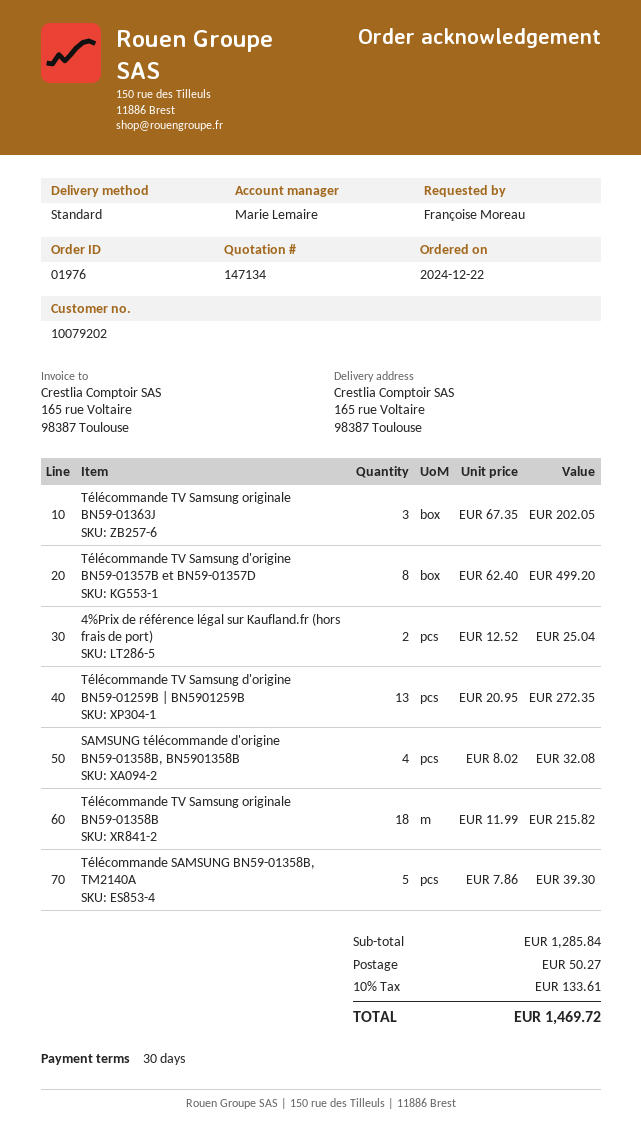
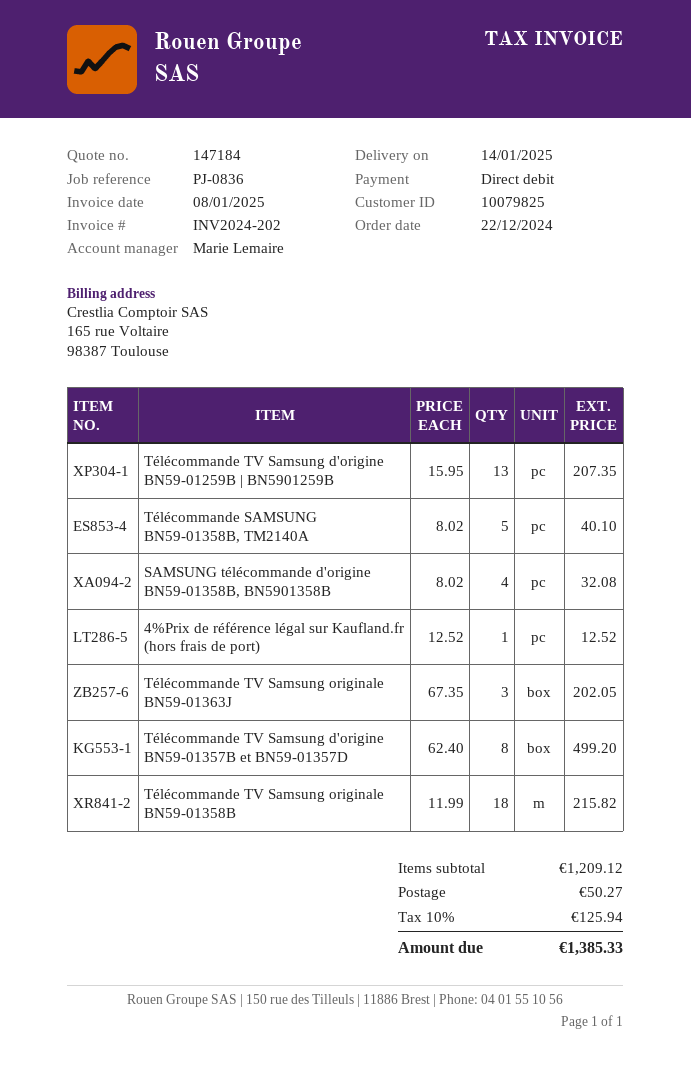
quote number: 147134 -> 147184
customer number: 10079202 -> 10079825
4%Prix de référence légal sur Kaufland.fr (hors frais de port): 2 x 12.52 = 25.04 -> 1 x 12.52 = 12.52
Télécommande TV Samsung d'origine BN59-01259B | BN5901259B: 13 x 20.95 = 272.35 -> 13 x 15.95 = 207.35
Télécommande SAMSUNG BN59-01358B, TM2140A: 5 x 7.86 = 39.30 -> 5 x 8.02 = 40.10
subtotal: 1285.84 -> 1209.12
tax: 10% = 133.61 -> 10% = 125.94
total: 1469.72 -> 1385.33

